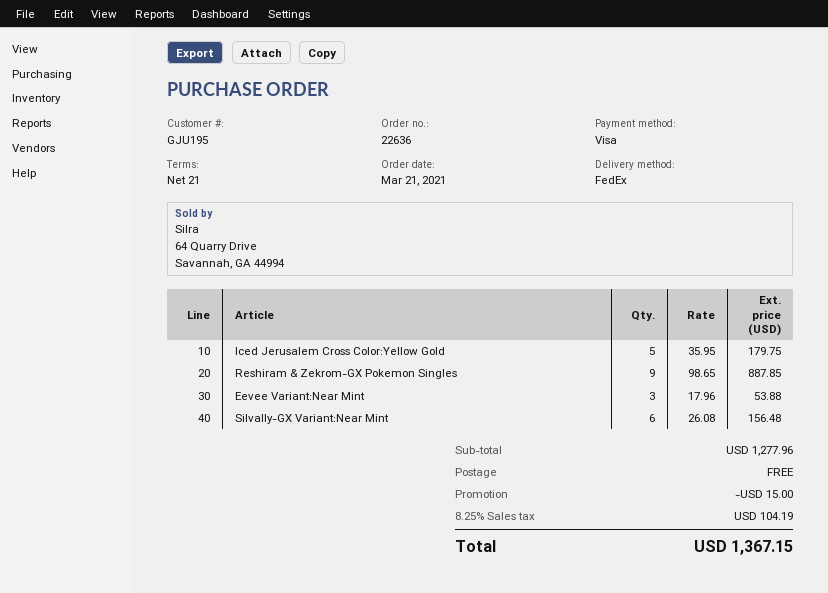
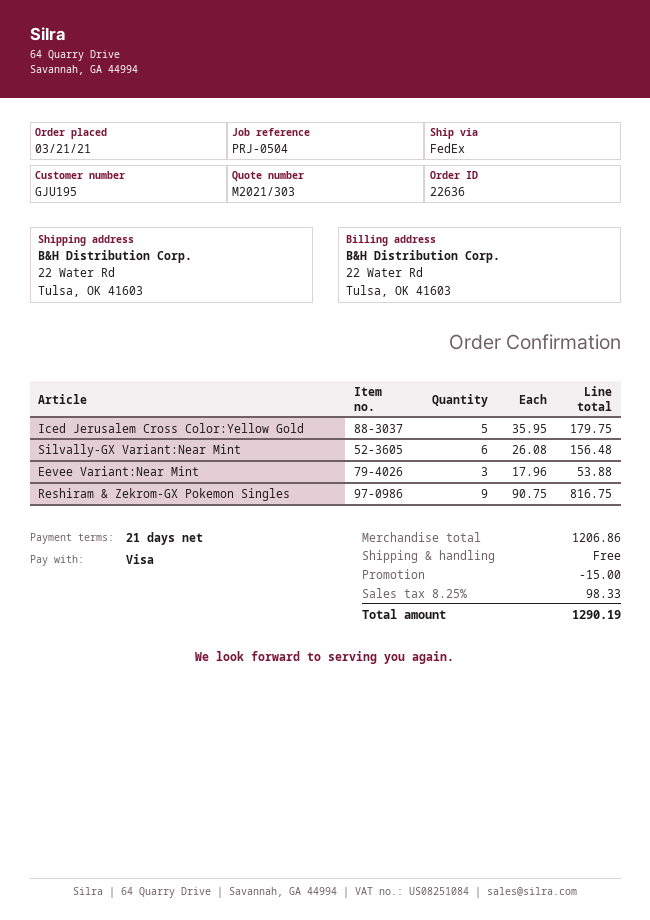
Reshiram & Zekrom-GX Pokemon Singles: 9 x 98.65 = 887.85 -> 9 x 90.75 = 816.75
subtotal: 1277.96 -> 1206.86
tax: 8.25% = 104.19 -> 8.25% = 98.33
total: 1367.15 -> 1290.19

